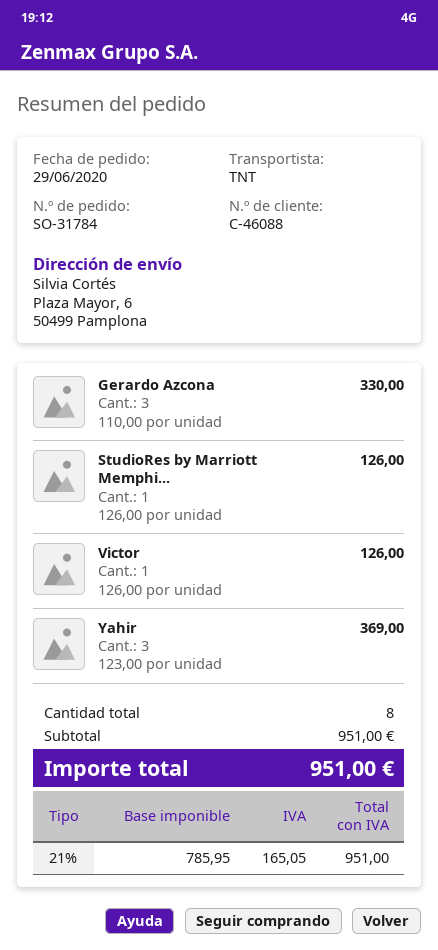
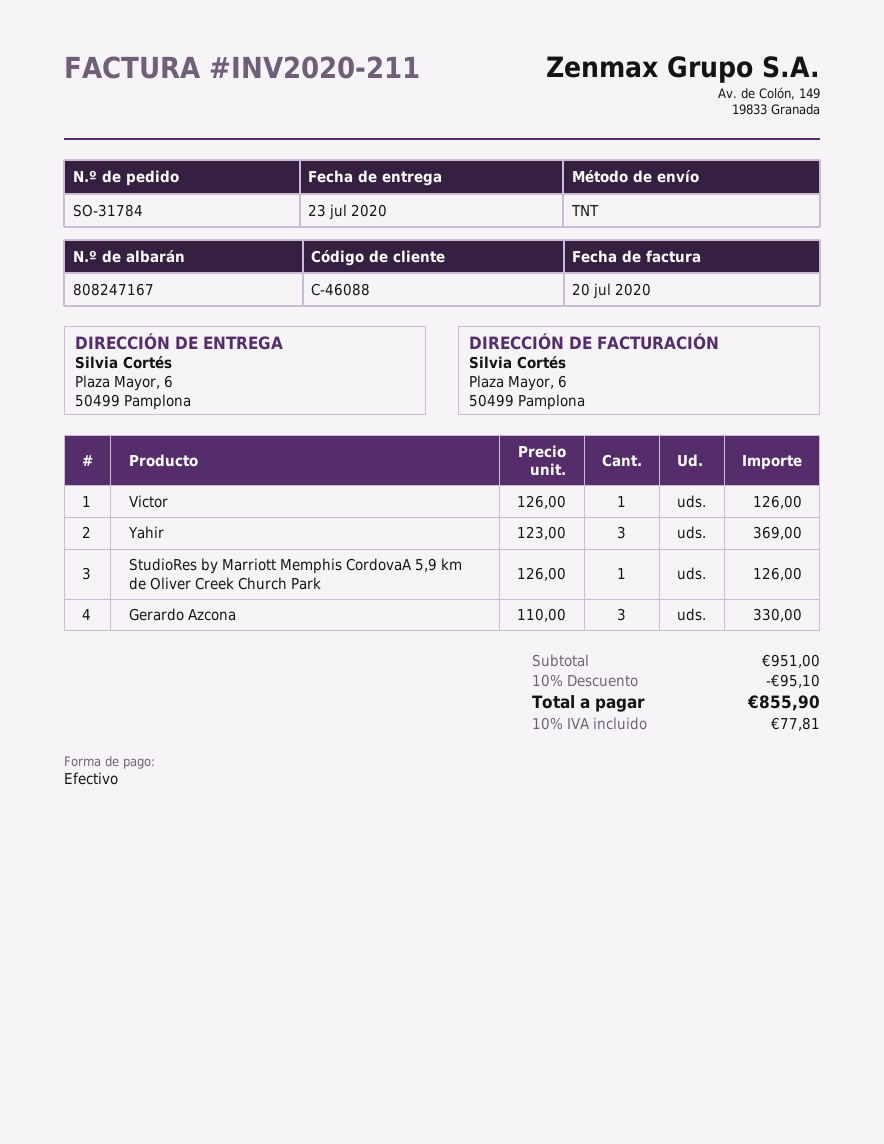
discount: none -> 10% = 95.10
tax: 21% = 165.05 -> 10% = 77.81
total: 951.00 -> 855.90

